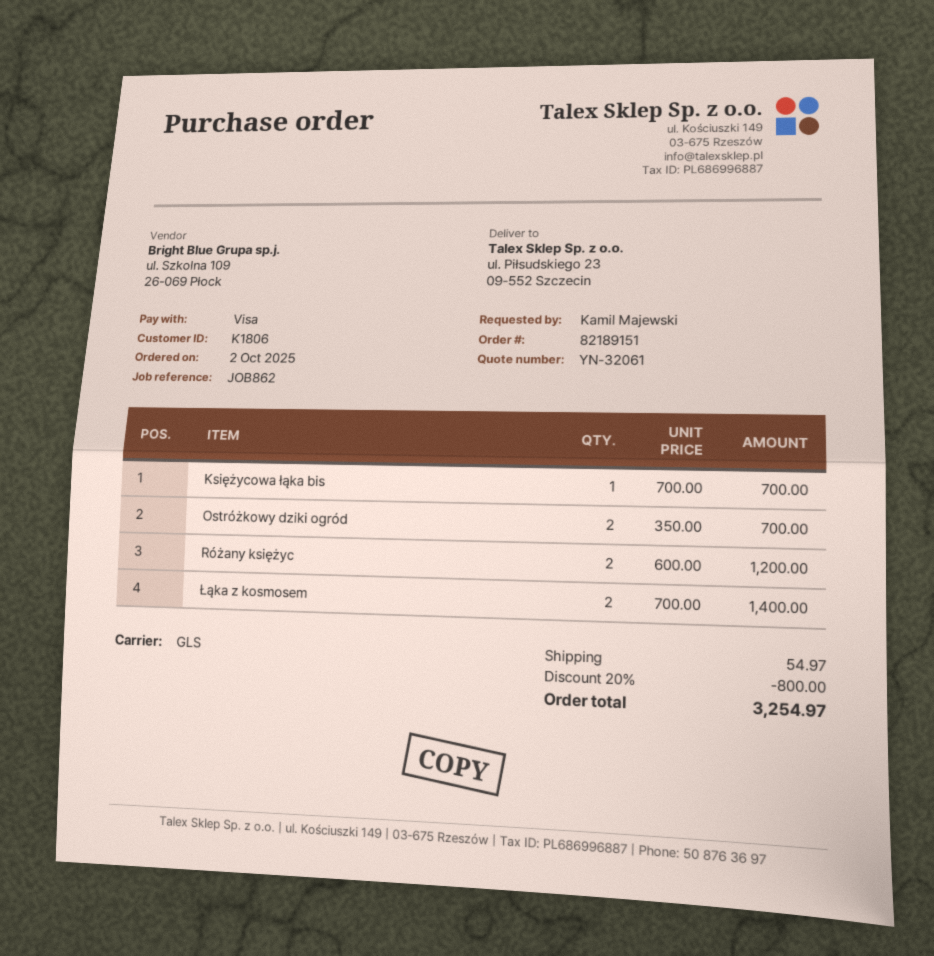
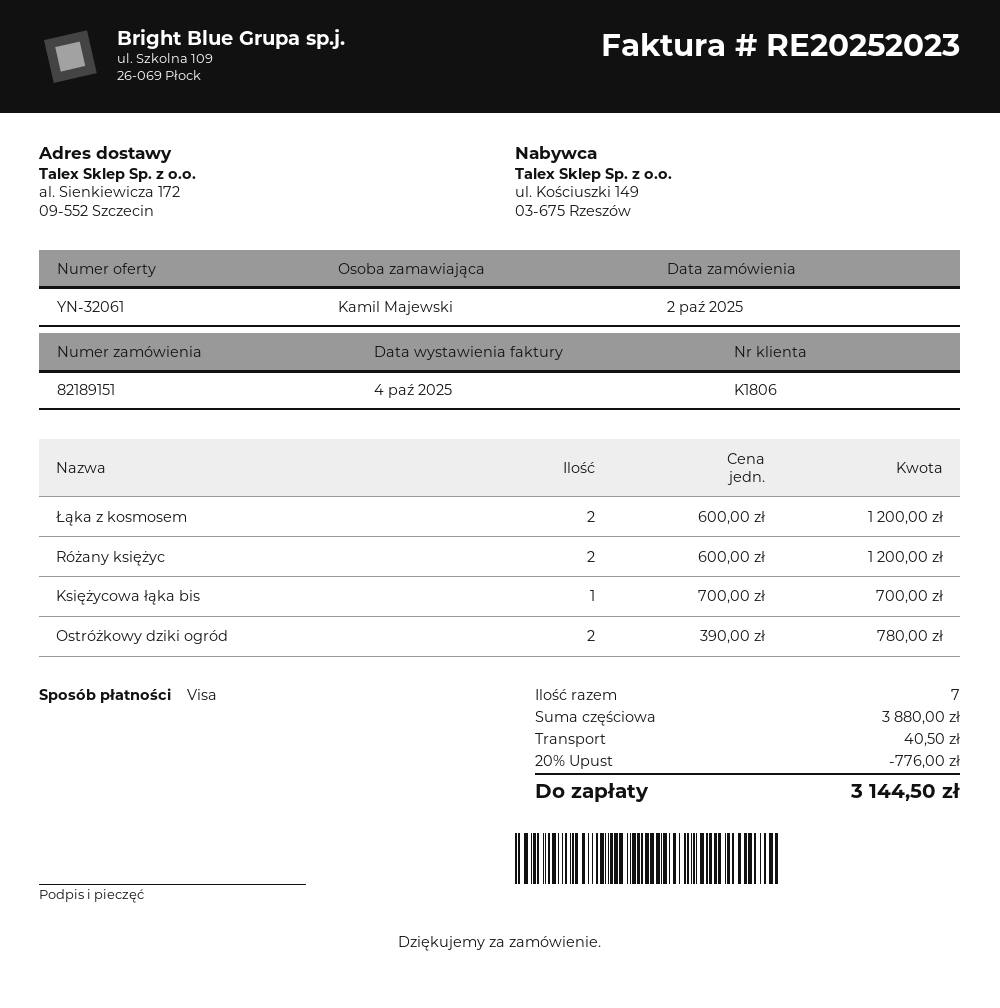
ship to: ul. Piłsudskiego 23, 09-552 Szczecin -> al. Sienkiewicza 172, 09-552 Szczecin
Ostróżkowy dziki ogród: 2 x 350.00 = 700.00 -> 2 x 390.00 = 780.00
Łąka z kosmosem: 2 x 700.00 = 1400.00 -> 2 x 600.00 = 1200.00
discount: 20% = 800.00 -> 20% = 776.00
shipping: 54.97 -> 40.50
total: 3254.97 -> 3144.50

